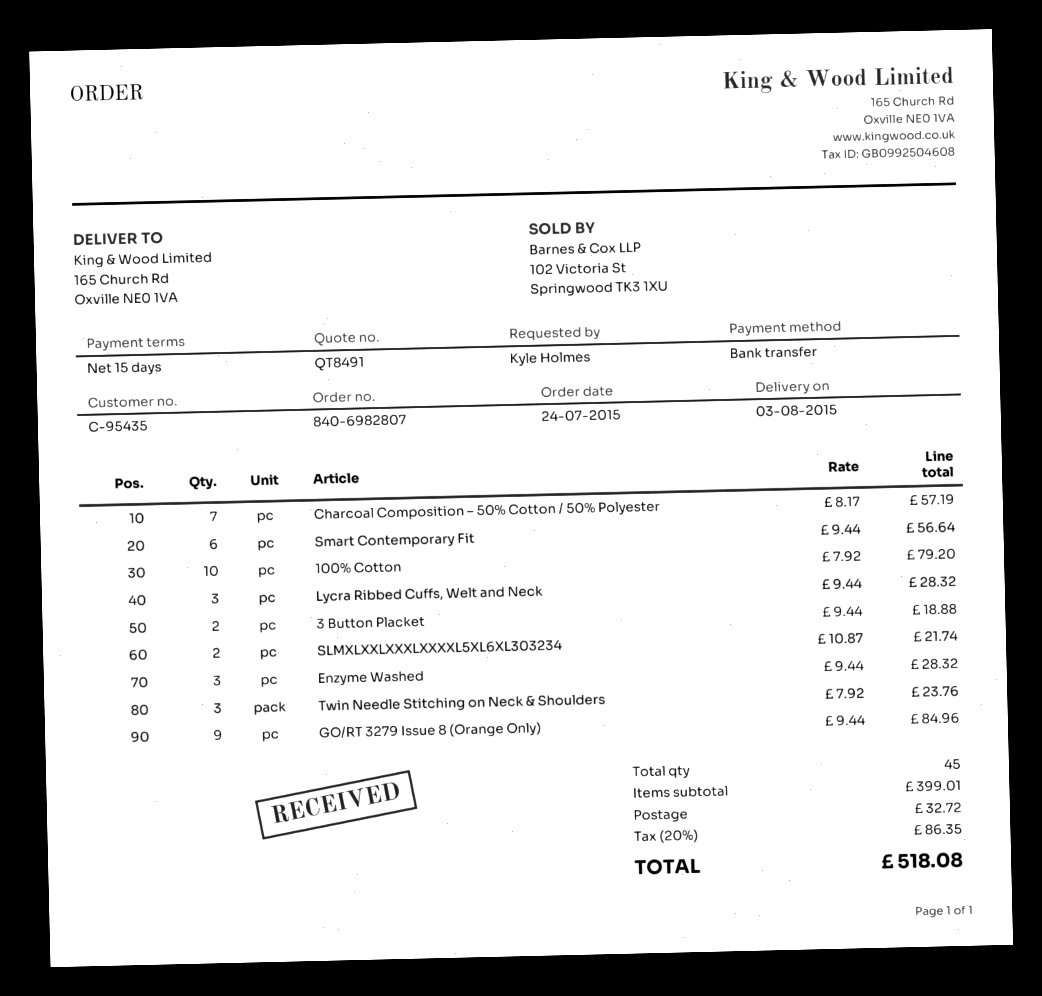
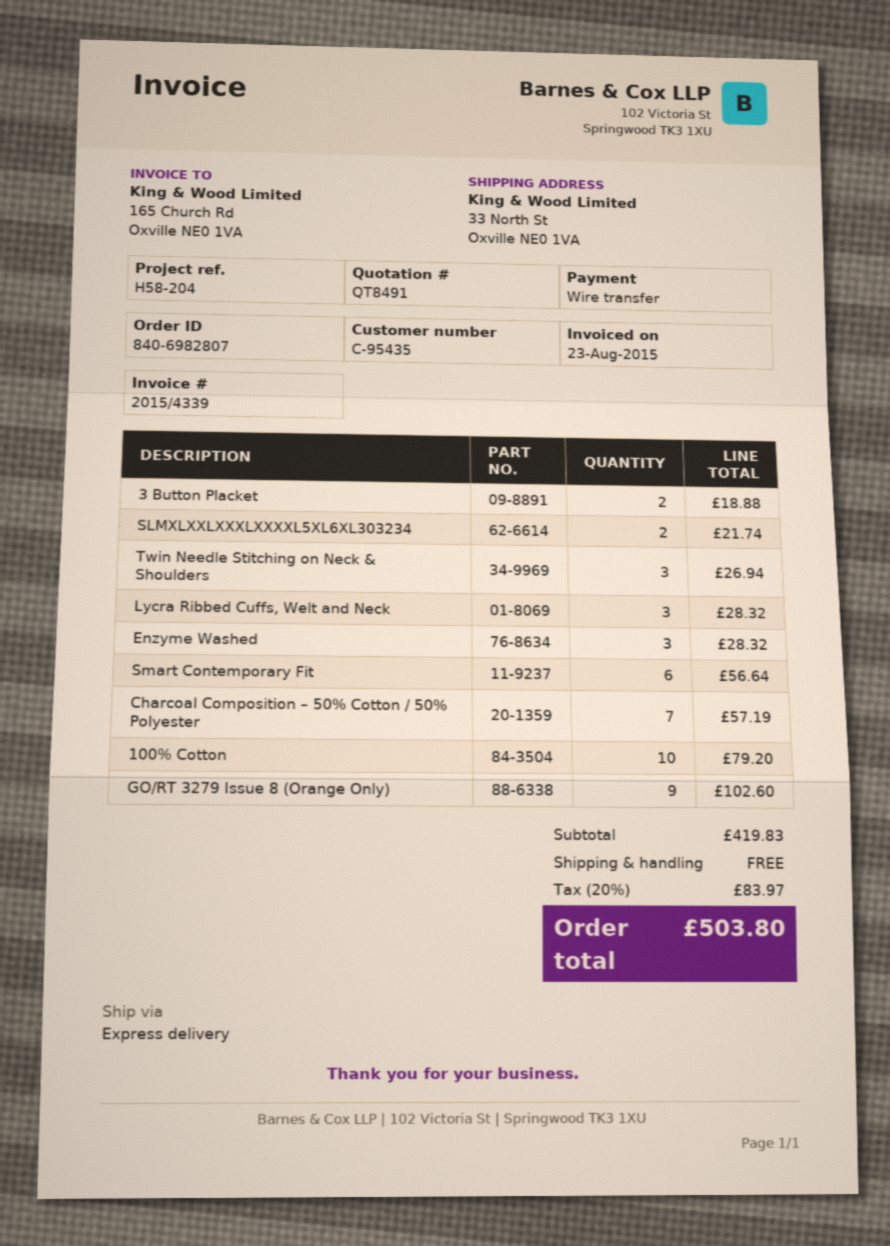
ship to: 165 Church Rd, Oxville NE0 1VA -> 33 North St, Oxville NE0 1VA
Twin Needle Stitching on Neck & Shoulders: 3 for 23.76 -> 3 for 26.94
GO/RT 3279 Issue 8 (Orange Only): 9 for 84.96 -> 9 for 102.60
subtotal: 399.01 -> 419.83
shipping: 32.72 -> 0.00
tax: 20% = 86.35 -> 20% = 83.97
total: 518.08 -> 503.80

